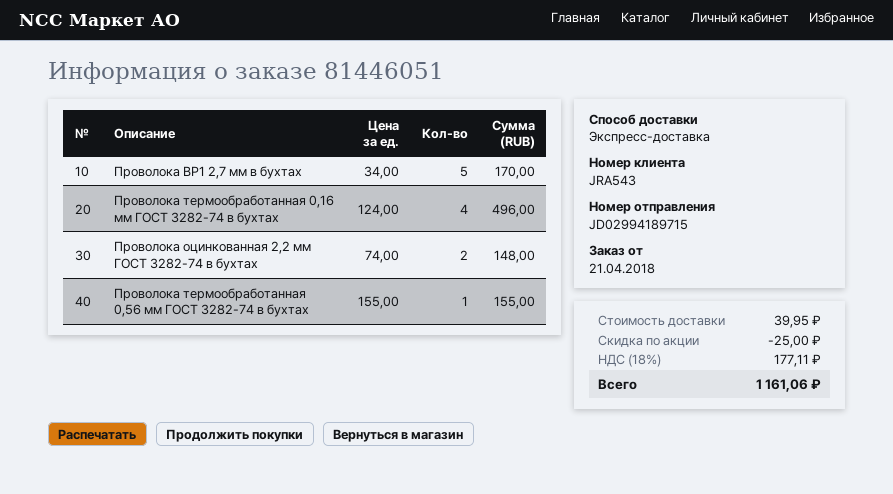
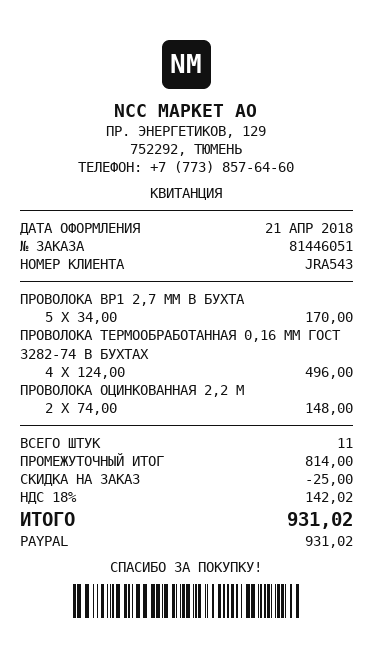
Проволока термообработанная 0,56 мм ГОСТ 3282-74 в бухтах: 1 x 155.00 = 155.00 -> none
shipping: 39.95 -> none
tax: 18% = 177.11 -> 18% = 142.02
total: 1161.06 -> 931.02

